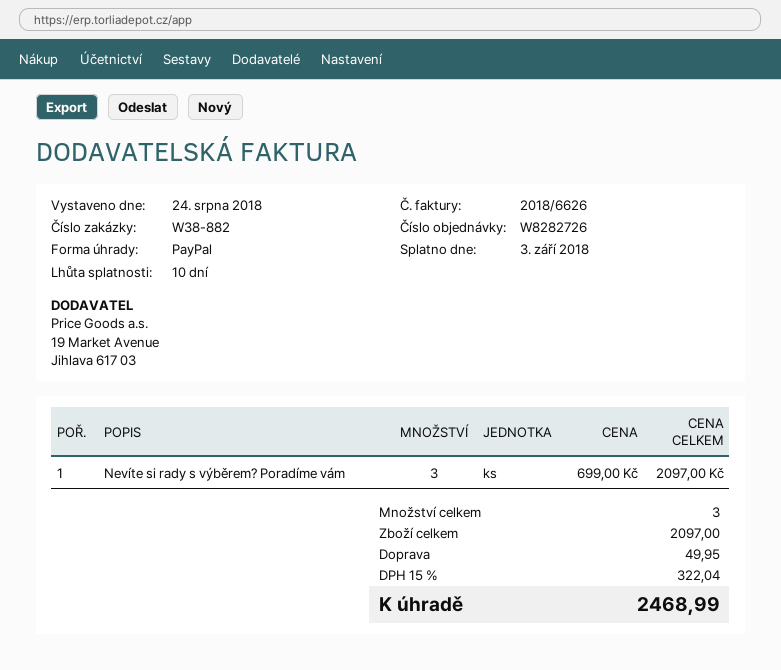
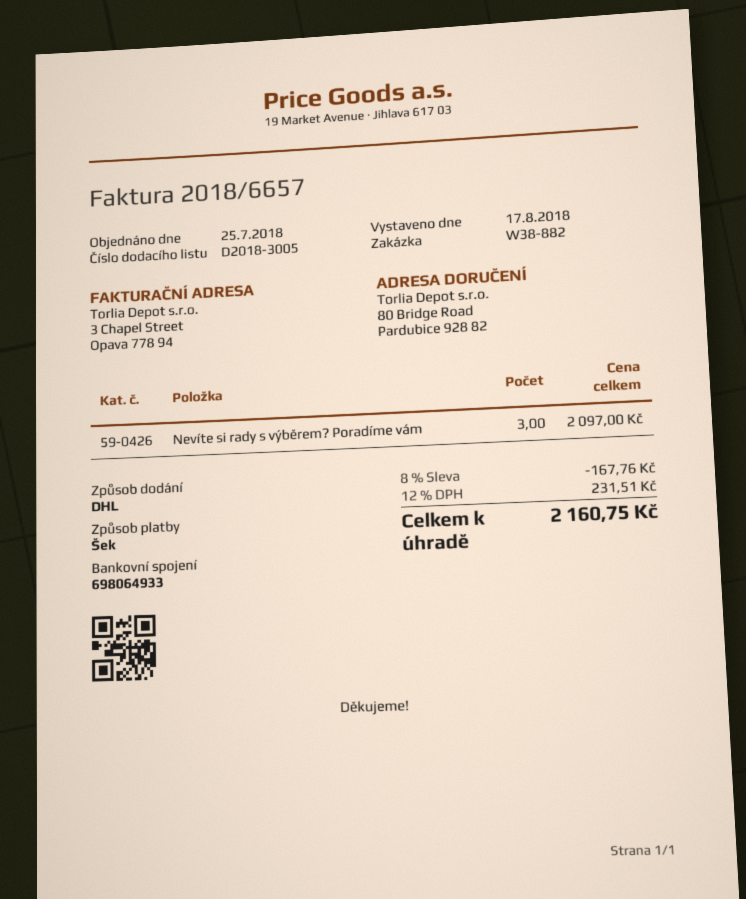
invoice number: 2018/6626 -> 2018/6657
invoice date: 2018-08-24 -> 2018-08-17
payment method: PayPal -> cheque
discount: none -> 8% = 167.76
shipping: 49.95 -> none
tax: 15% = 322.04 -> 12% = 231.51
total: 2468.99 -> 2160.75

